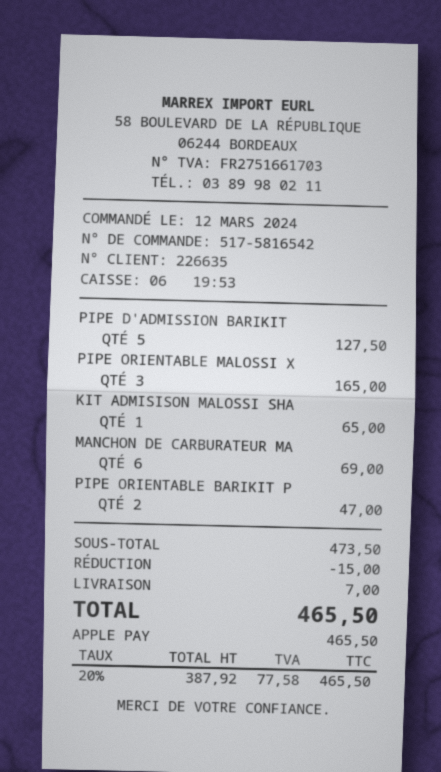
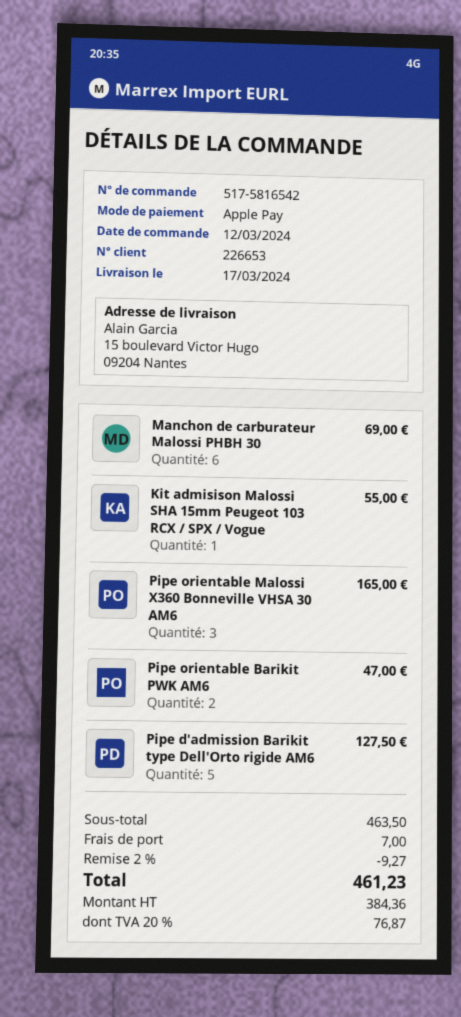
customer number: 226635 -> 226653
KIT ADMISISON MALOSSI SHA: 1 for 65.00 -> 1 for 55.00
subtotal: 473.50 -> 463.50
discount: 15.00 -> 9.27
net: 387.92 -> 384.36
tax: 20% = 77.58 -> 20% = 76.87
total: 465.50 -> 461.23

